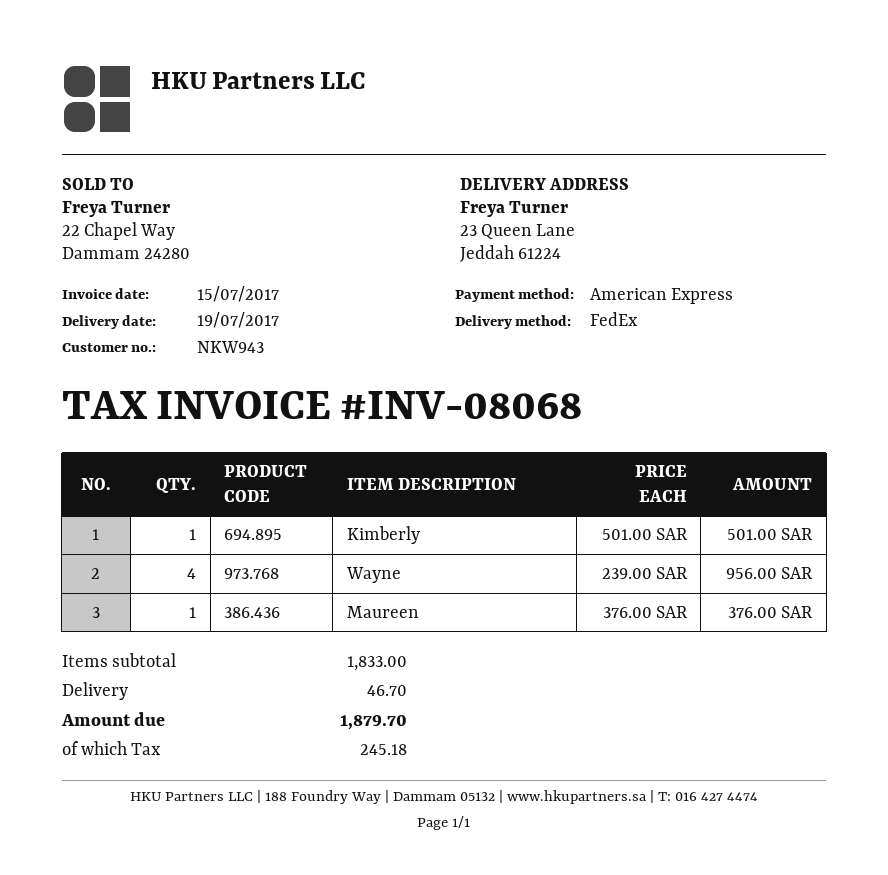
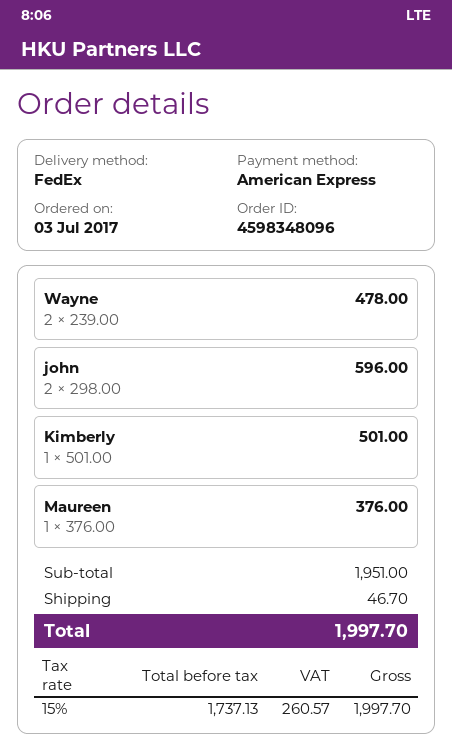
Wayne: 4 x 239.00 = 956.00 -> 2 x 239.00 = 478.00
john: none -> 2 x 298.00 = 596.00
subtotal: 1833.00 -> 1951.00
tax: 245.18 -> 260.57
total: 1879.70 -> 1997.70

